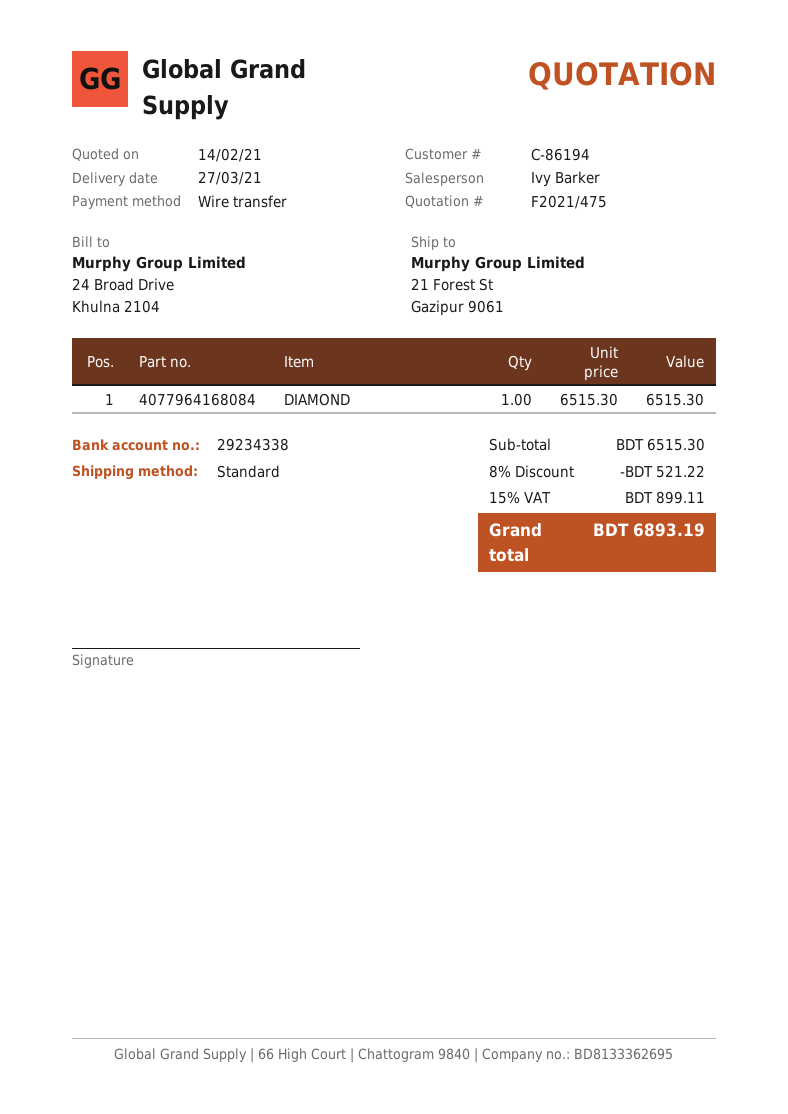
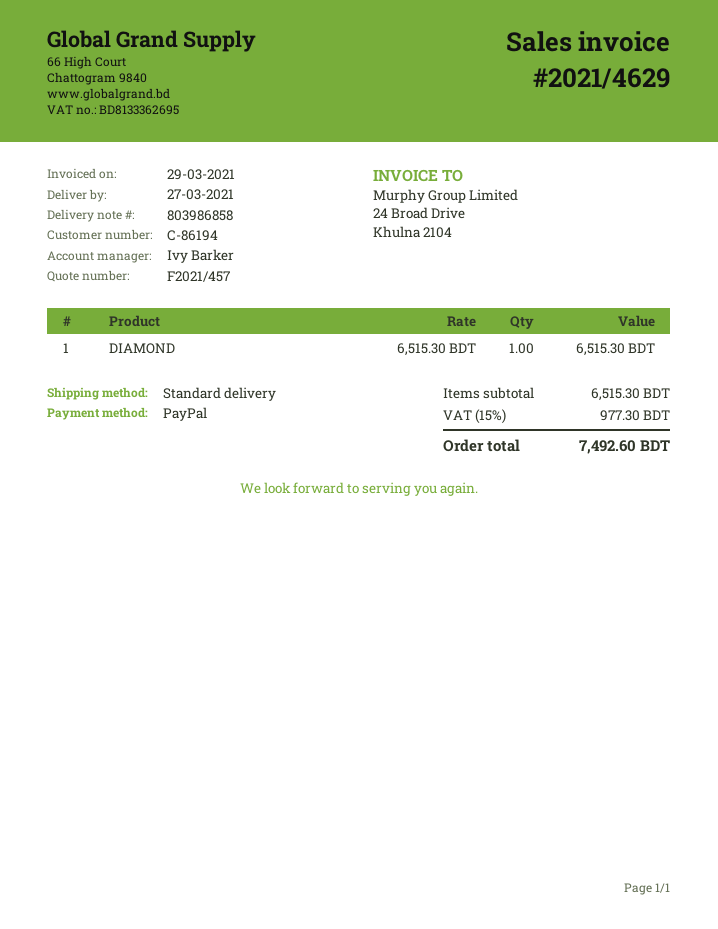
quote number: F2021/475 -> F2021/457
payment method: bank transfer -> PayPal
discount: 8% = 521.22 -> none
tax: 15% = 899.11 -> 15% = 977.30
total: 6893.19 -> 7492.60

